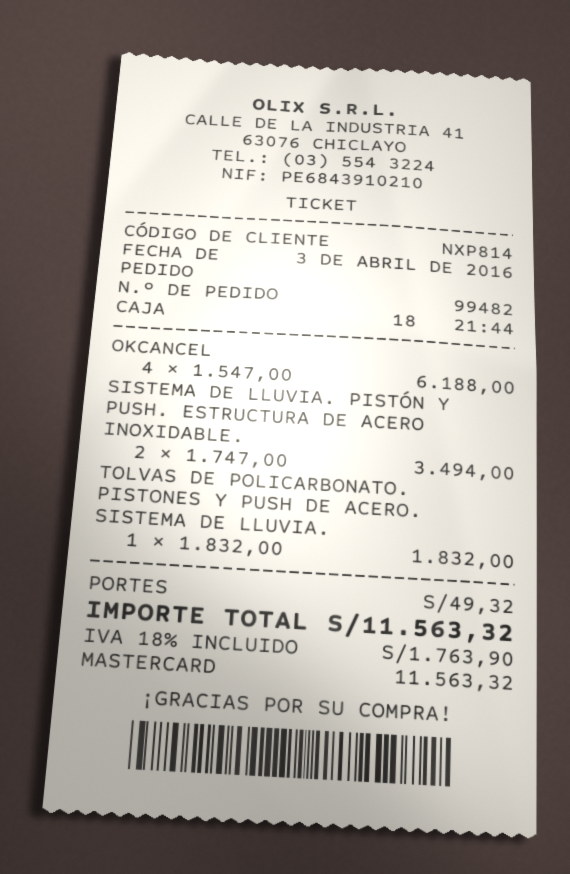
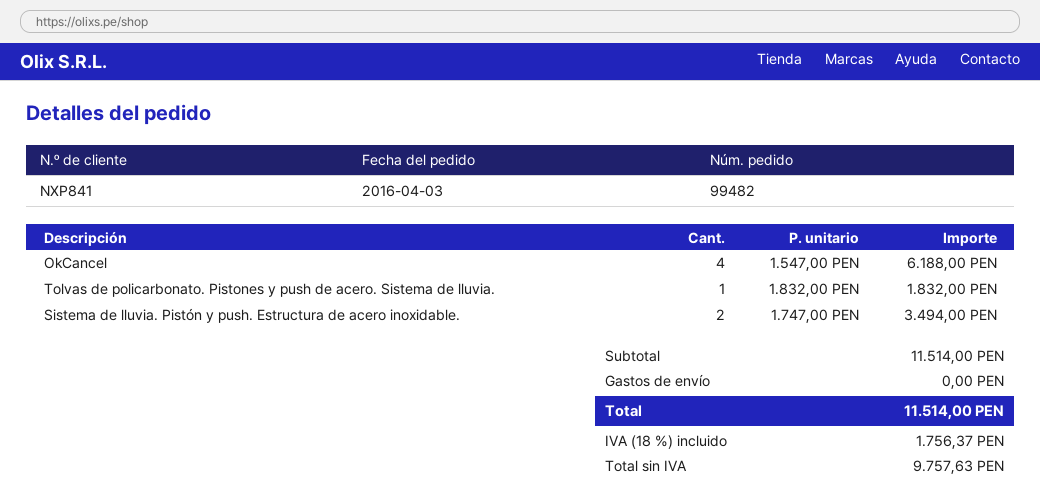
customer number: NXP814 -> NXP841
shipping: 49.32 -> 0.00
tax: 18% = 1763.90 -> 18% = 1756.37
total: 11563.32 -> 11514.00

